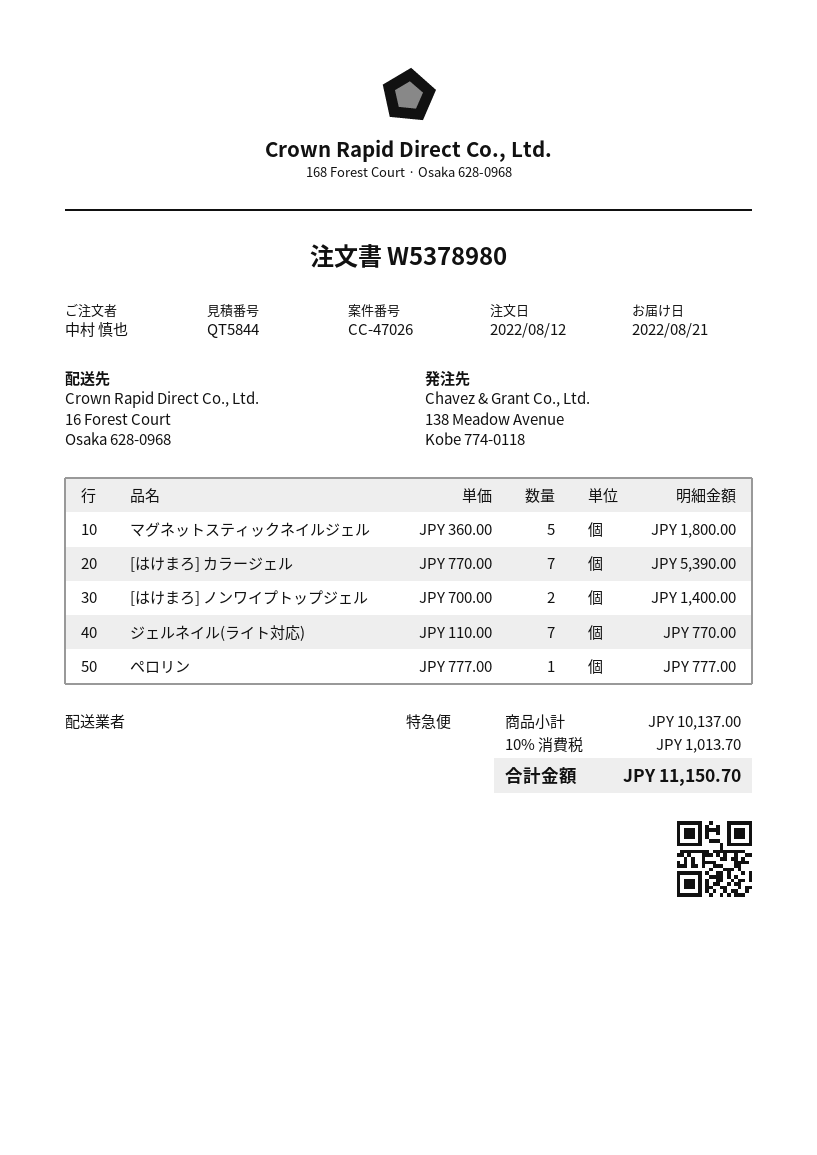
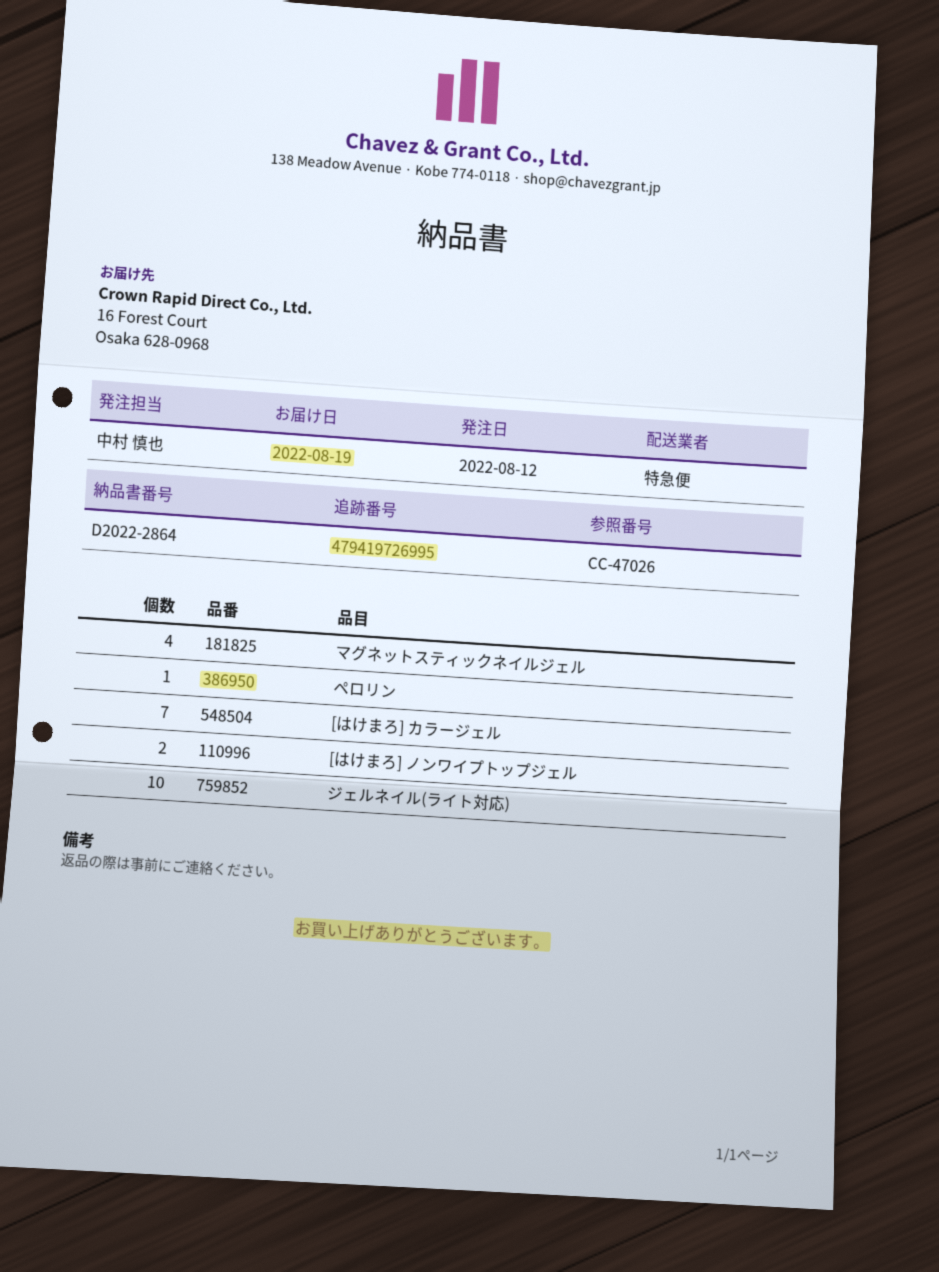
delivery date: 2022-08-21 -> 2022-08-19
マグネットスティックネイルジェル: 5 -> 4
ジェルネイル(ライト対応): 7 -> 10

